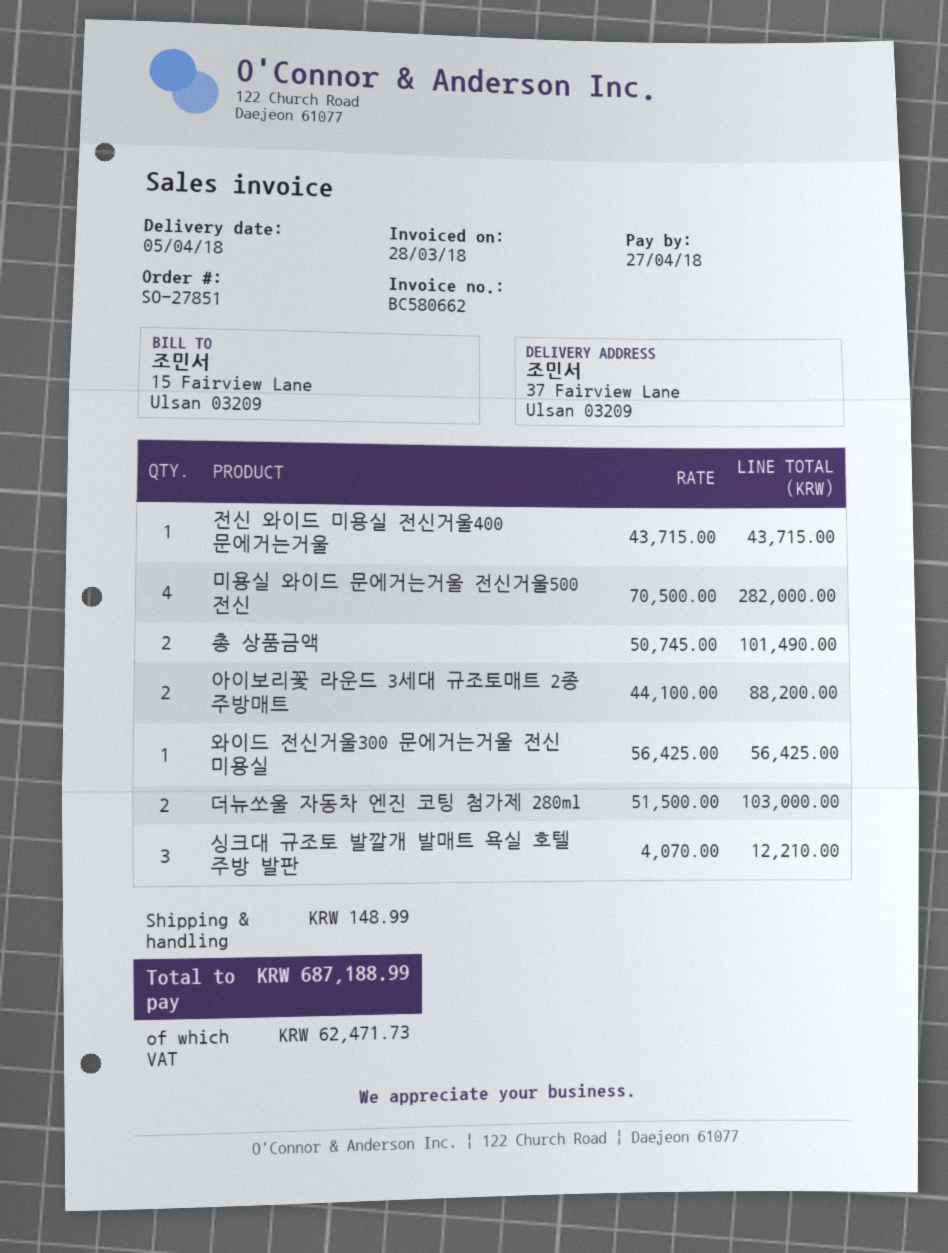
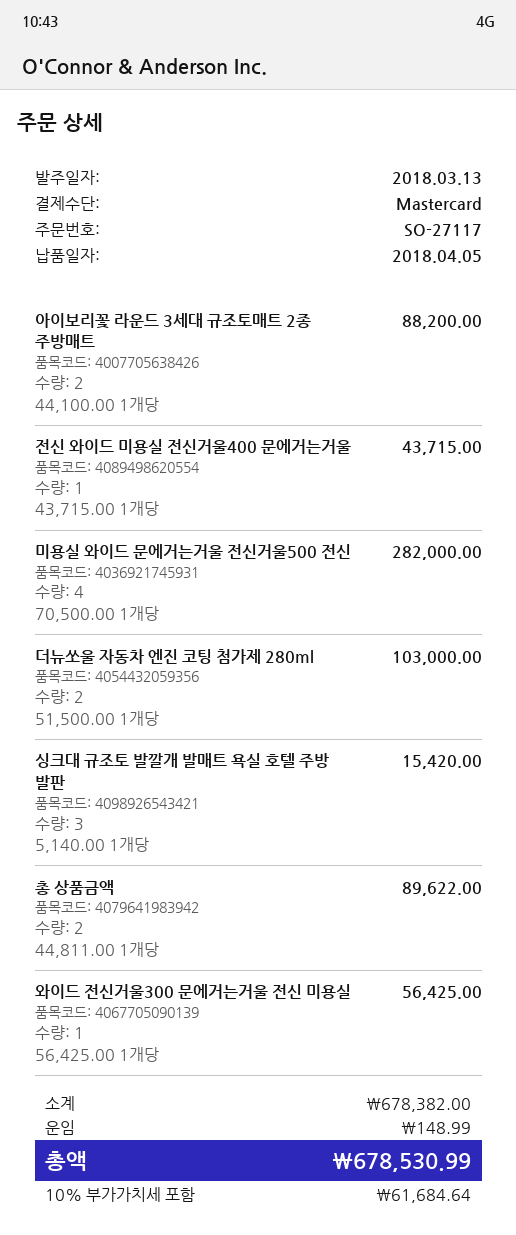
order number: SO-27851 -> SO-27117
총 상품금액: 2 x 50745.00 = 101490.00 -> 2 x 44811.00 = 89622.00
싱크대 규조토 발깔개 발매트 욕실 호텔 주방 발판: 3 x 4070.00 = 12210.00 -> 3 x 5140.00 = 15420.00
tax: 62471.73 -> 61684.64
total: 687188.99 -> 678530.99

